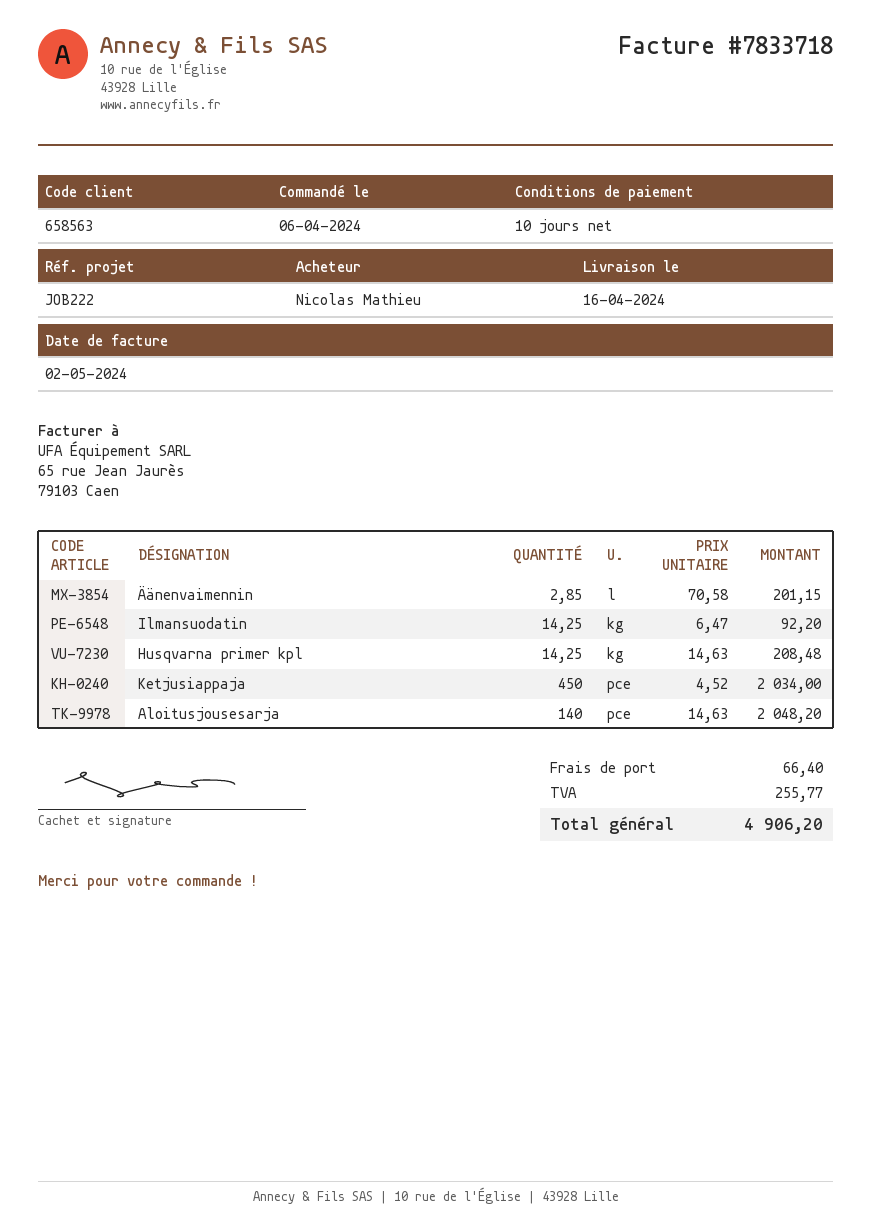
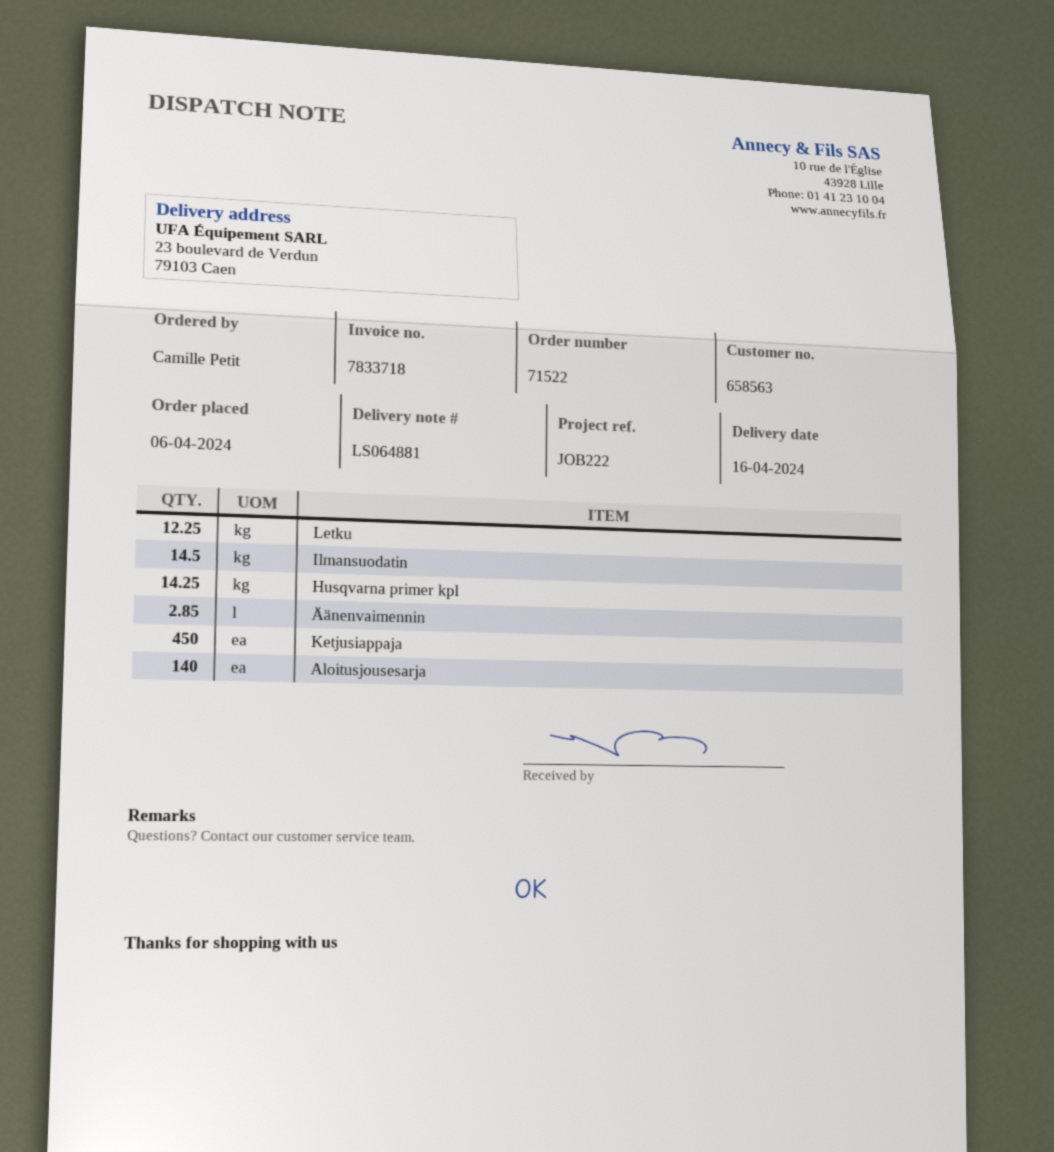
ordered by: Nicolas Mathieu -> Camille Petit
Ilmansuodatin: 14.25 -> 14.5
Letku: none -> 12.25

